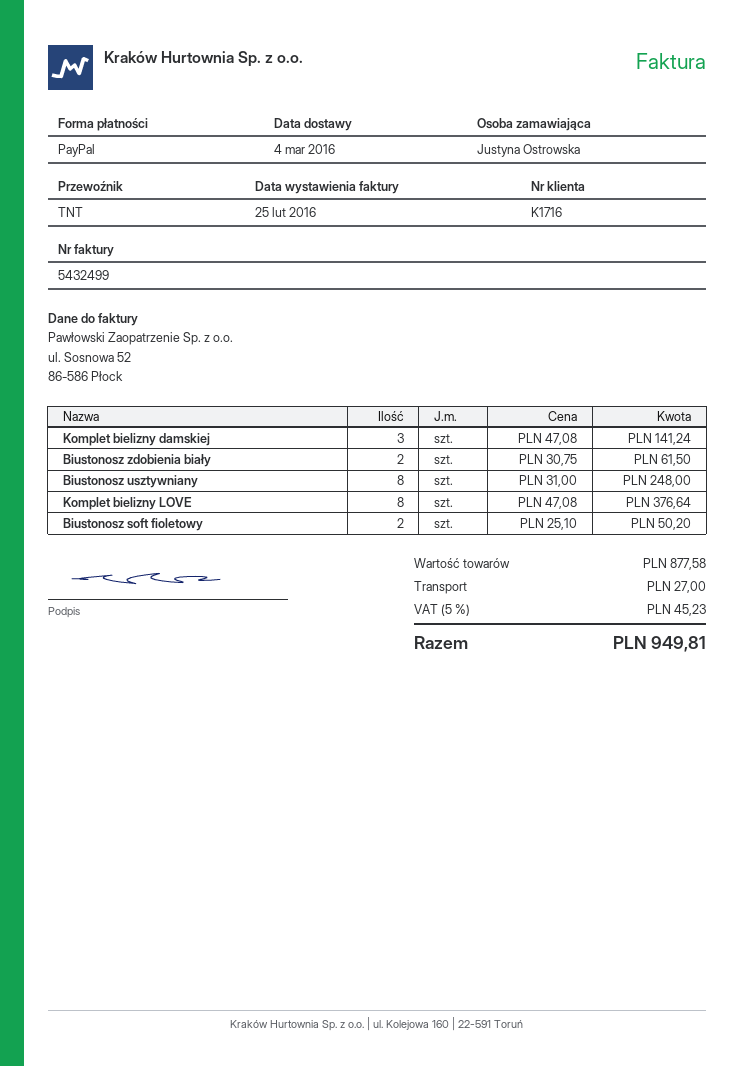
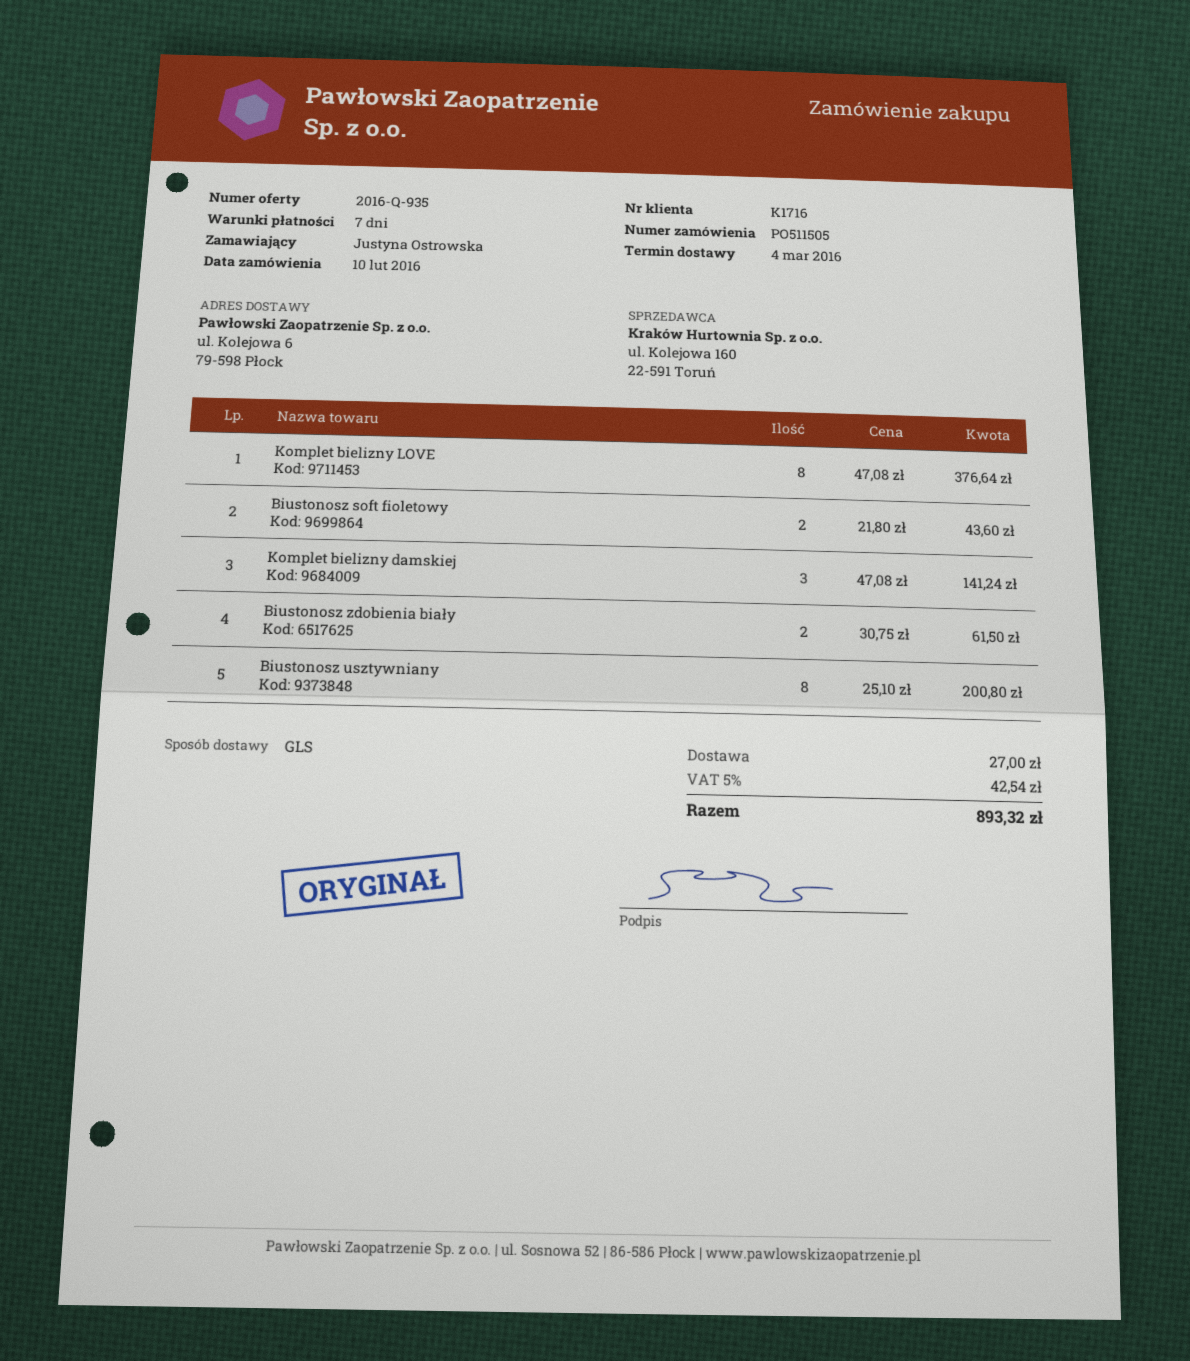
shipping method: TNT -> GLS
Biustonosz usztywniany: 8 x 31.00 = 248.00 -> 8 x 25.10 = 200.80
Biustonosz soft fioletowy: 2 x 25.10 = 50.20 -> 2 x 21.80 = 43.60
tax: 5% = 45.23 -> 5% = 42.54
total: 949.81 -> 893.32

